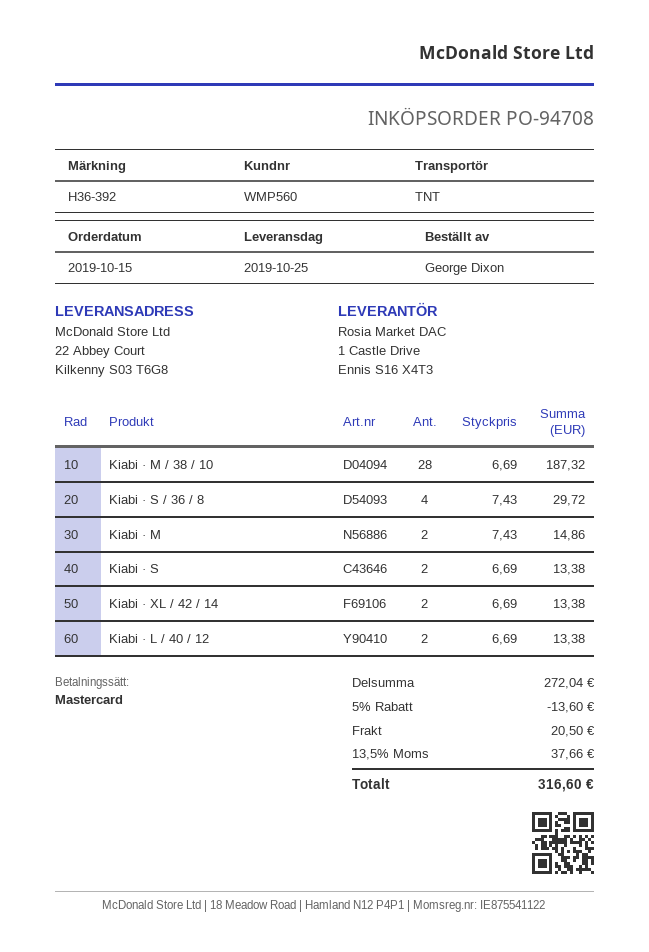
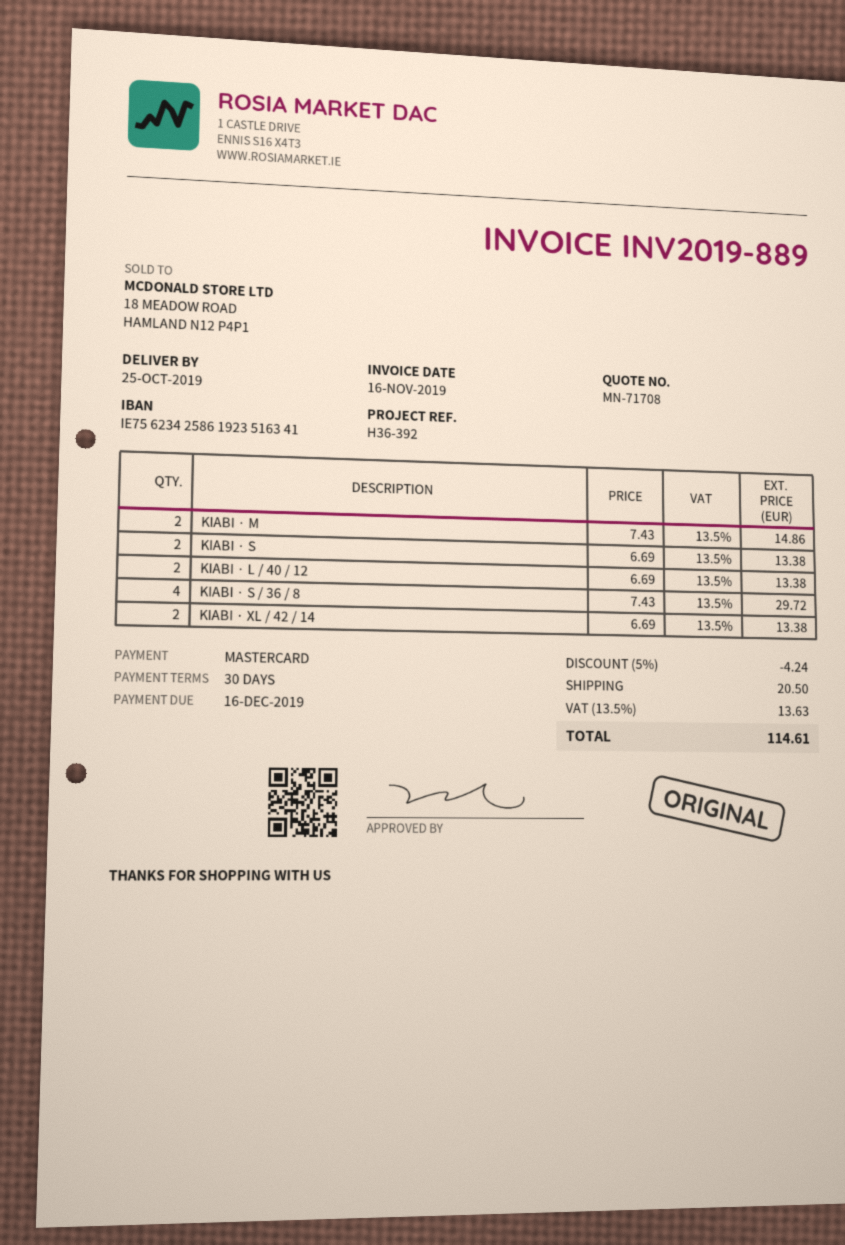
Kiabi · M / 38 / 10: 28 x 6.69 = 187.32 -> none
discount: 5% = 13.60 -> 5% = 4.24
tax: 13.5% = 37.66 -> 13.5% = 13.63
total: 316.60 -> 114.61

